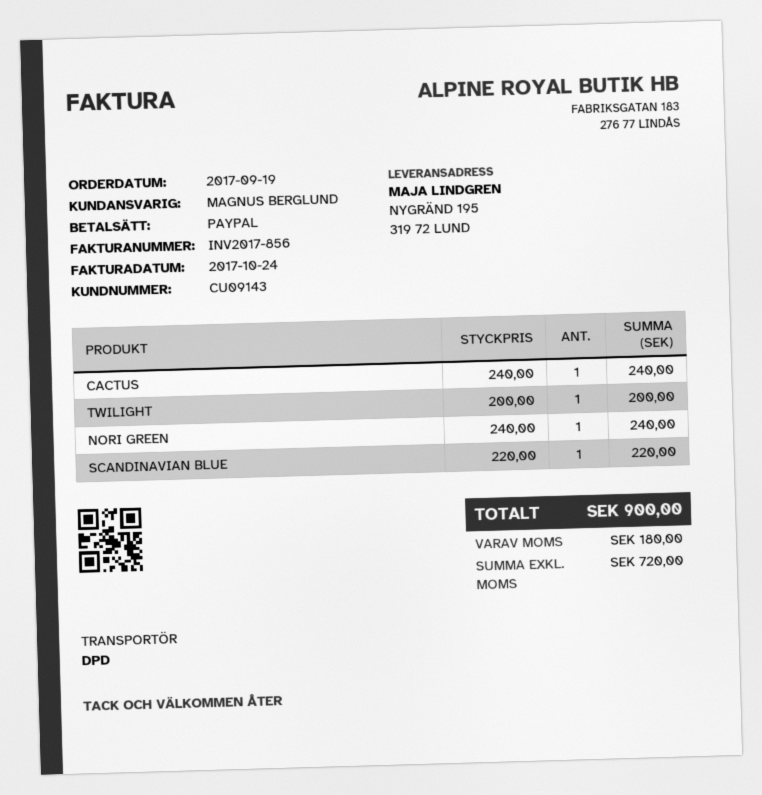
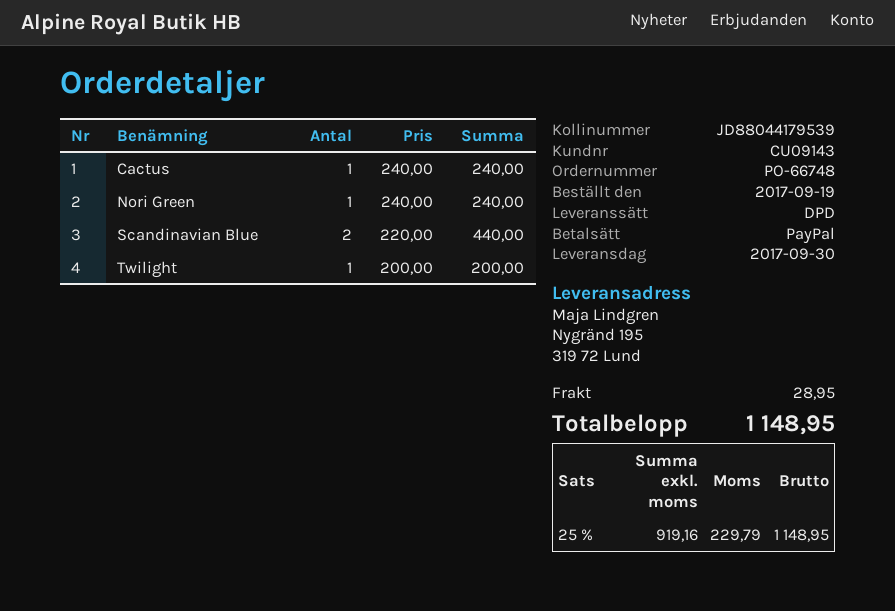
SCANDINAVIAN BLUE: 1 x 220.00 = 220.00 -> 2 x 220.00 = 440.00
shipping: none -> 28.95
net: 720.00 -> 919.16
tax: 180.00 -> 229.79
total: 900.00 -> 1148.95

